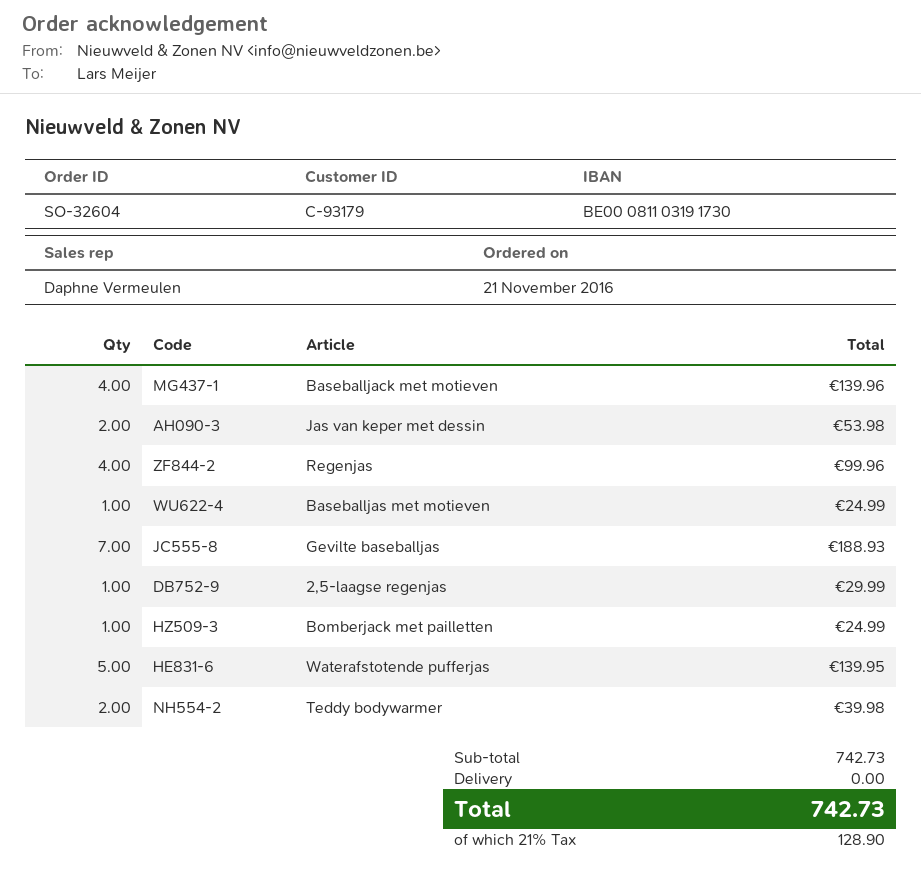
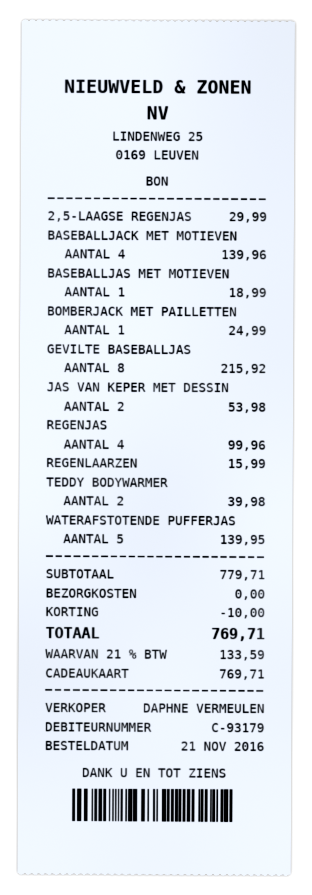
Baseballjas met motieven: 1 for 24.99 -> 1 for 18.99
Gevilte baseballjas: 7 for 188.93 -> 8 for 215.92
REGENLAARZEN: none -> 1 for 15.99
subtotal: 742.73 -> 779.71
discount: none -> 10.00
tax: 21% = 128.90 -> 21% = 133.59
total: 742.73 -> 769.71

